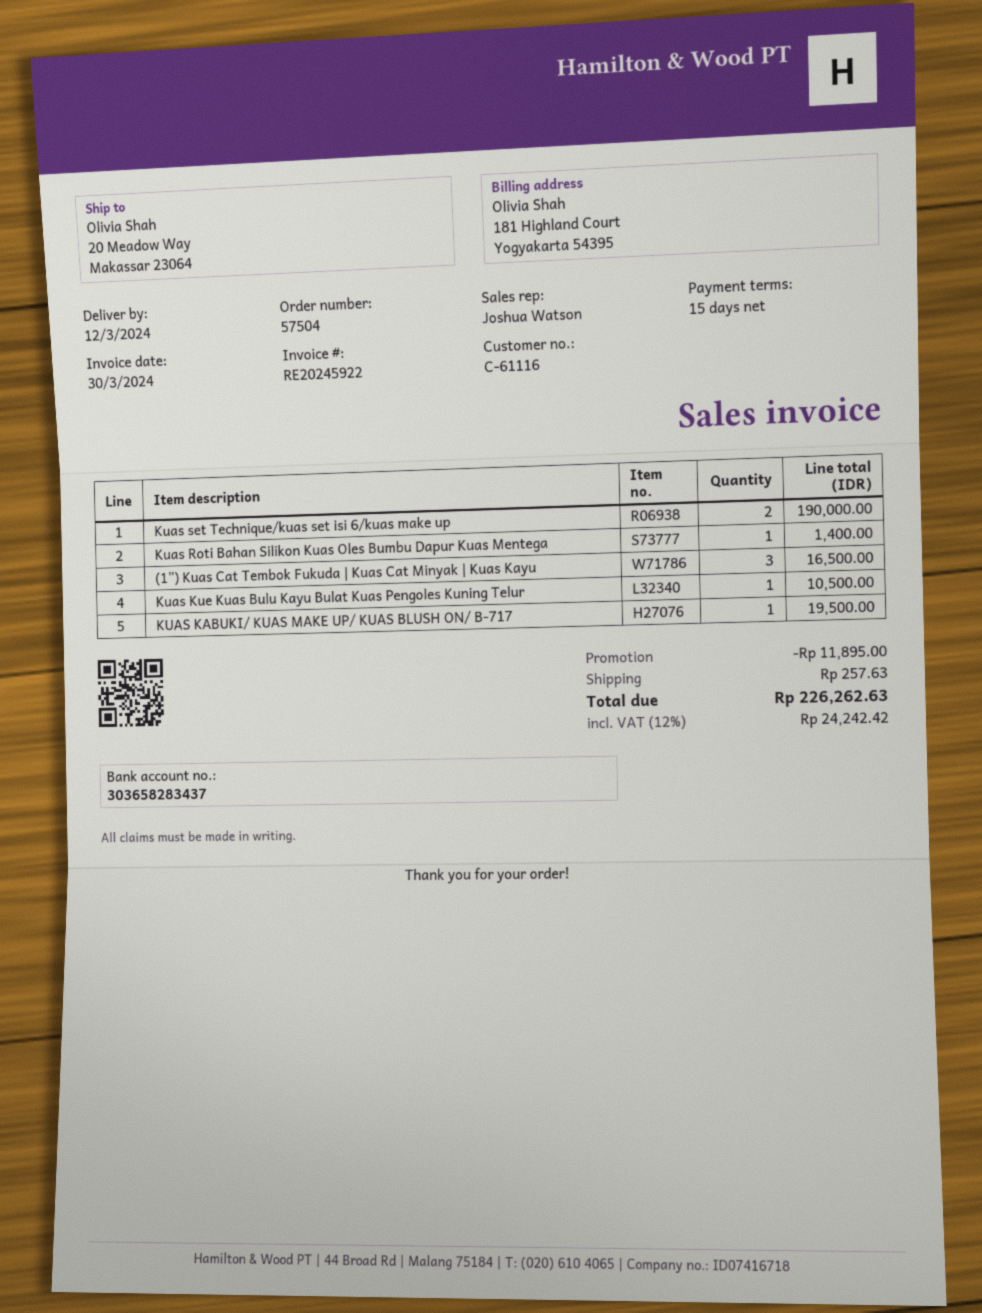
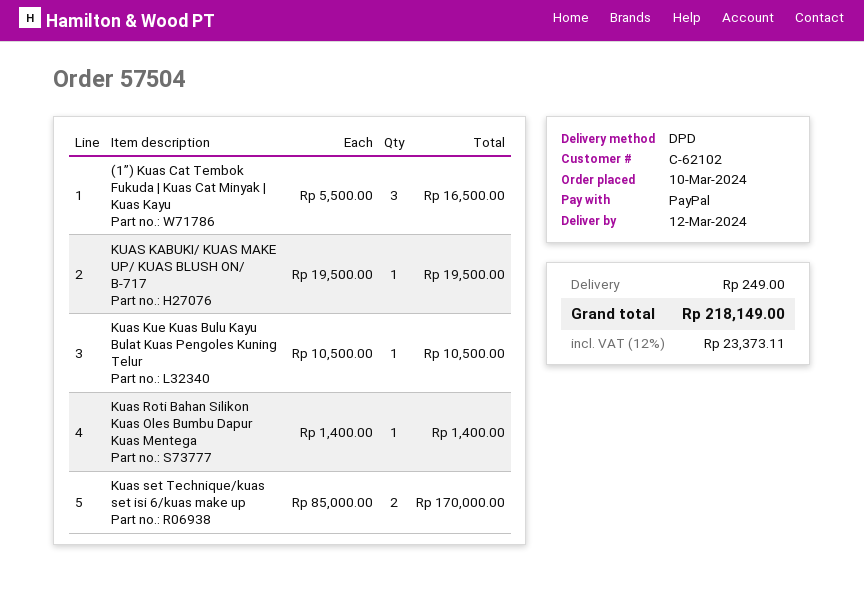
customer number: C-61116 -> C-62102
Kuas set Technique/kuas set isi 6/kuas make up: 2 for 190000.00 -> 2 for 170000.00
discount: 11895.00 -> none
shipping: 257.63 -> 249.00
tax: 12% = 24242.42 -> 12% = 23373.11
total: 226262.63 -> 218149.00

